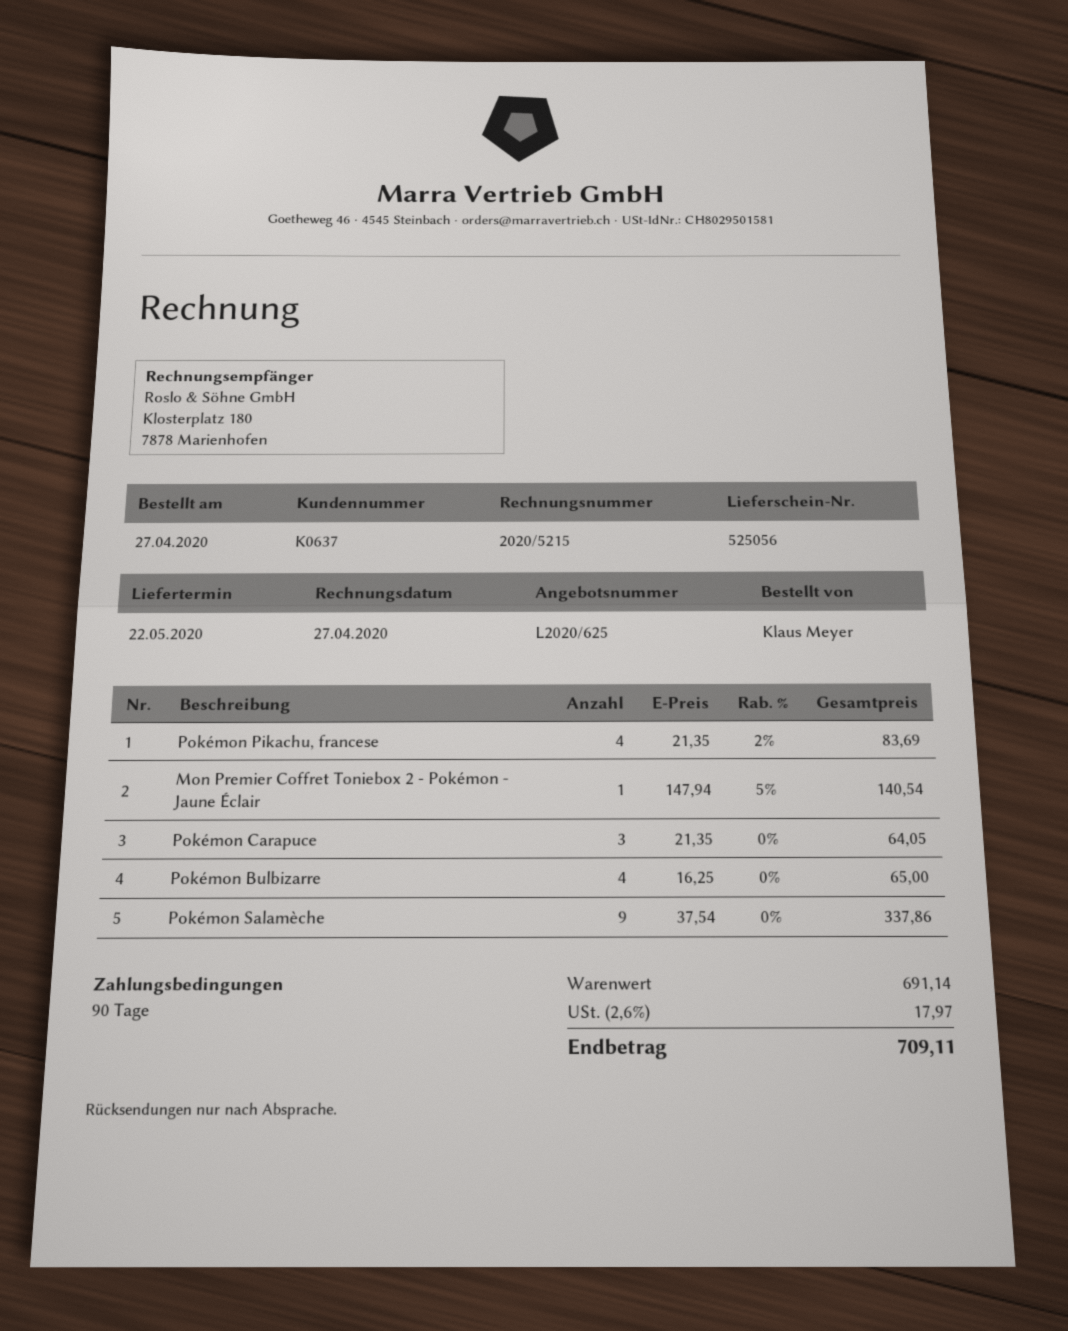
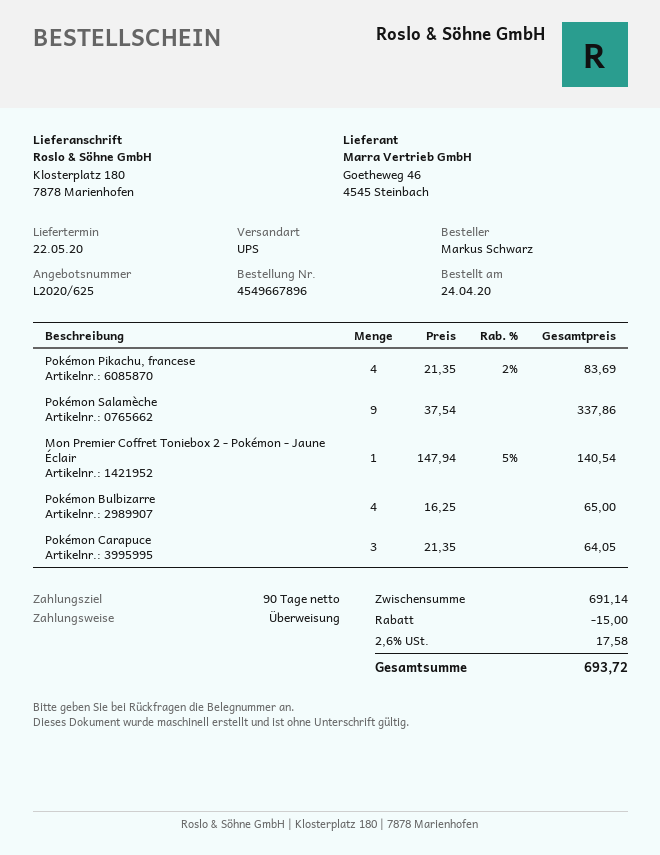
order date: 2020-04-27 -> 2020-04-24
ordered by: Klaus Meyer -> Markus Schwarz
discount: none -> 15.00
tax: 2.6% = 17.97 -> 2.6% = 17.58
total: 709.11 -> 693.72

